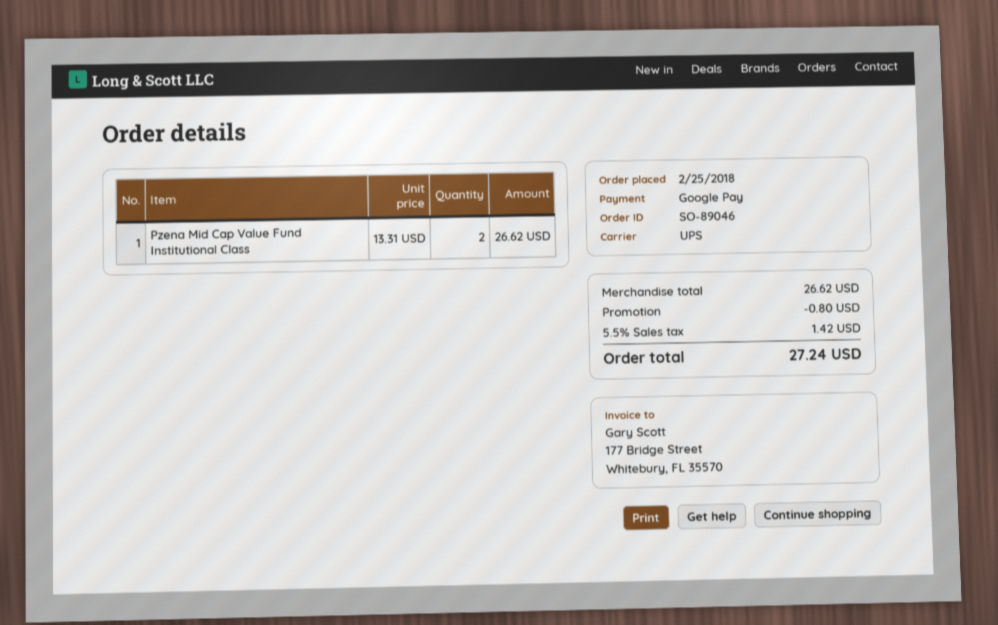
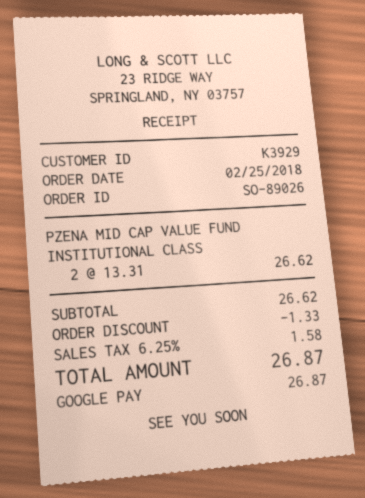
order number: SO-89046 -> SO-89026
discount: 0.80 -> 1.33
tax: 5.5% = 1.42 -> 6.25% = 1.58
total: 27.24 -> 26.87

